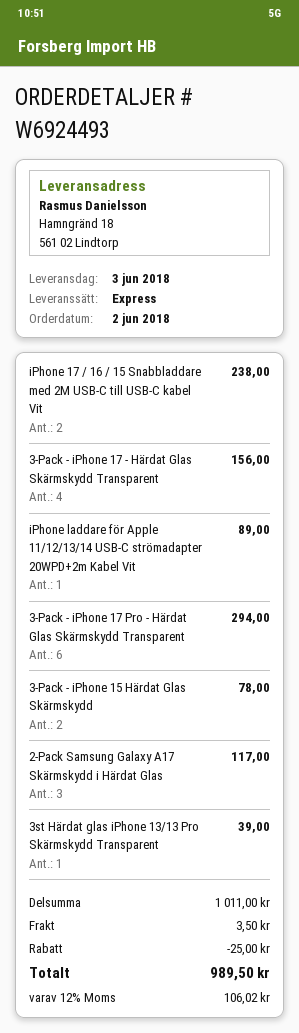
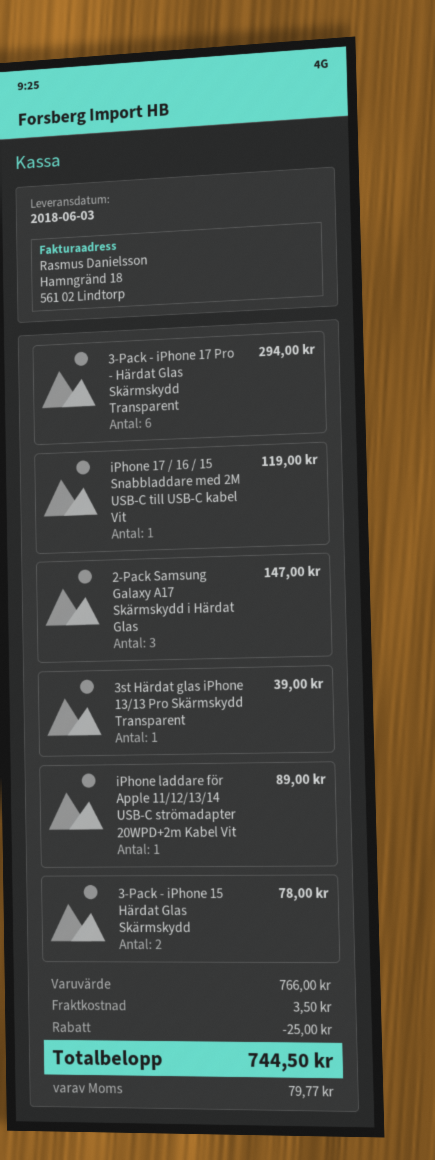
iPhone 17 / 16 / 15 Snabbladdare med 2M USB-C till USB-C kabel Vit: 2 for 238.00 -> 1 for 119.00
3-Pack - iPhone 17 - Härdat Glas Skärmskydd Transparent: 4 for 156.00 -> none
2-Pack Samsung Galaxy A17 Skärmskydd i Härdat Glas: 3 for 117.00 -> 3 for 147.00
subtotal: 1011.00 -> 766.00
tax: 106.02 -> 79.77
total: 989.50 -> 744.50

